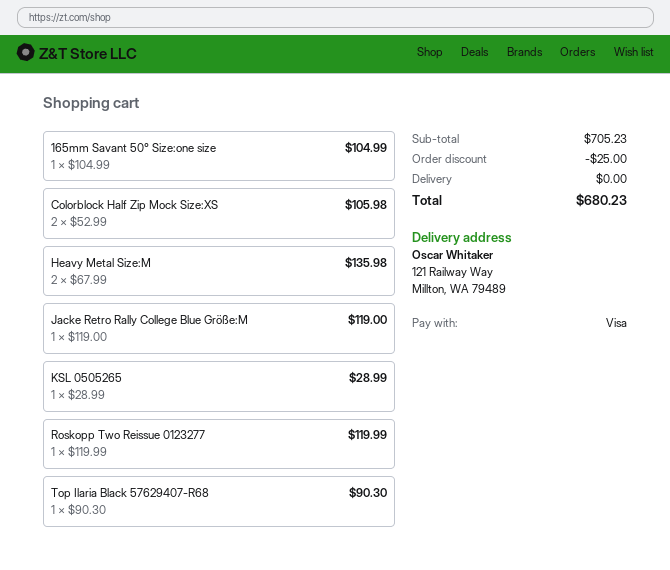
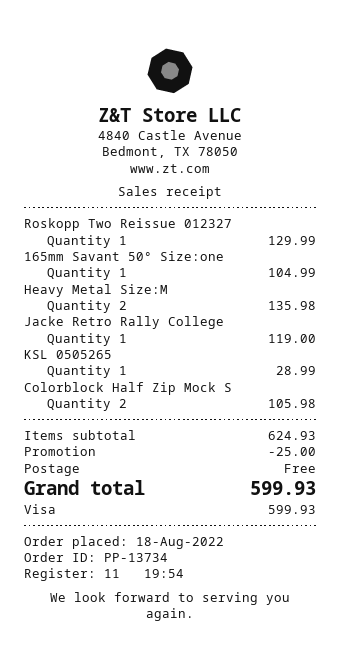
Roskopp Two Reissue 0123277: 1 for 119.99 -> 1 for 129.99
Top Ilaria Black 57629407-R68: 1 for 90.30 -> none
subtotal: 705.23 -> 624.93
total: 680.23 -> 599.93

